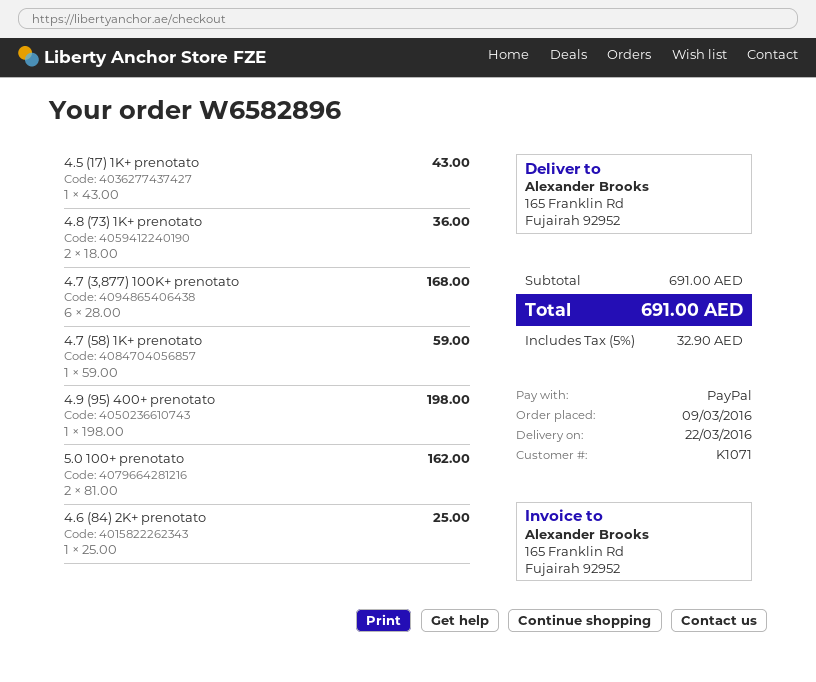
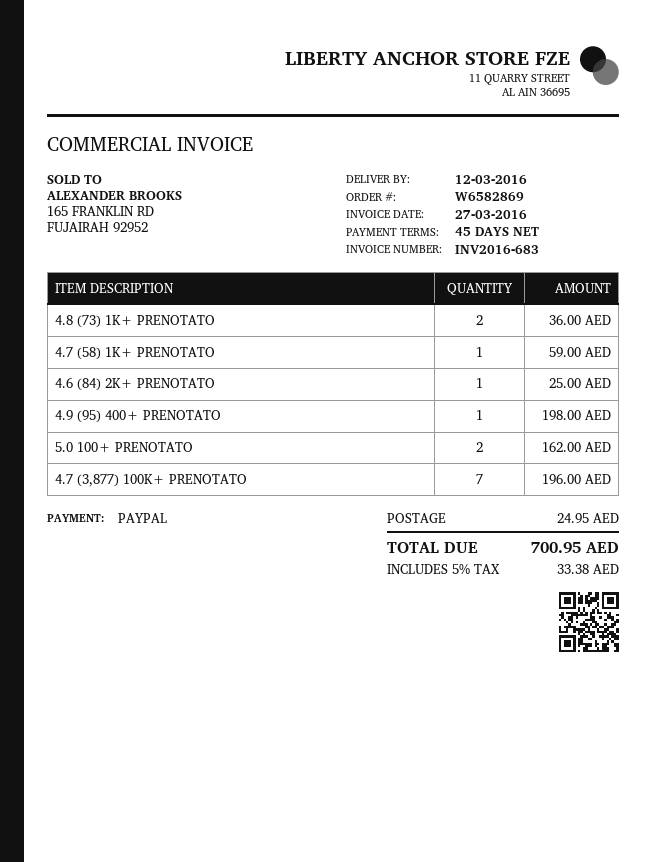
order number: W6582896 -> W6582869
delivery date: 2016-03-22 -> 2016-03-12
4.5 (17) 1K+ prenotato: 1 for 43.00 -> none
4.7 (3,877) 100K+ prenotato: 6 for 168.00 -> 7 for 196.00
shipping: none -> 24.95
tax: 5% = 32.90 -> 5% = 33.38
total: 691.00 -> 700.95

